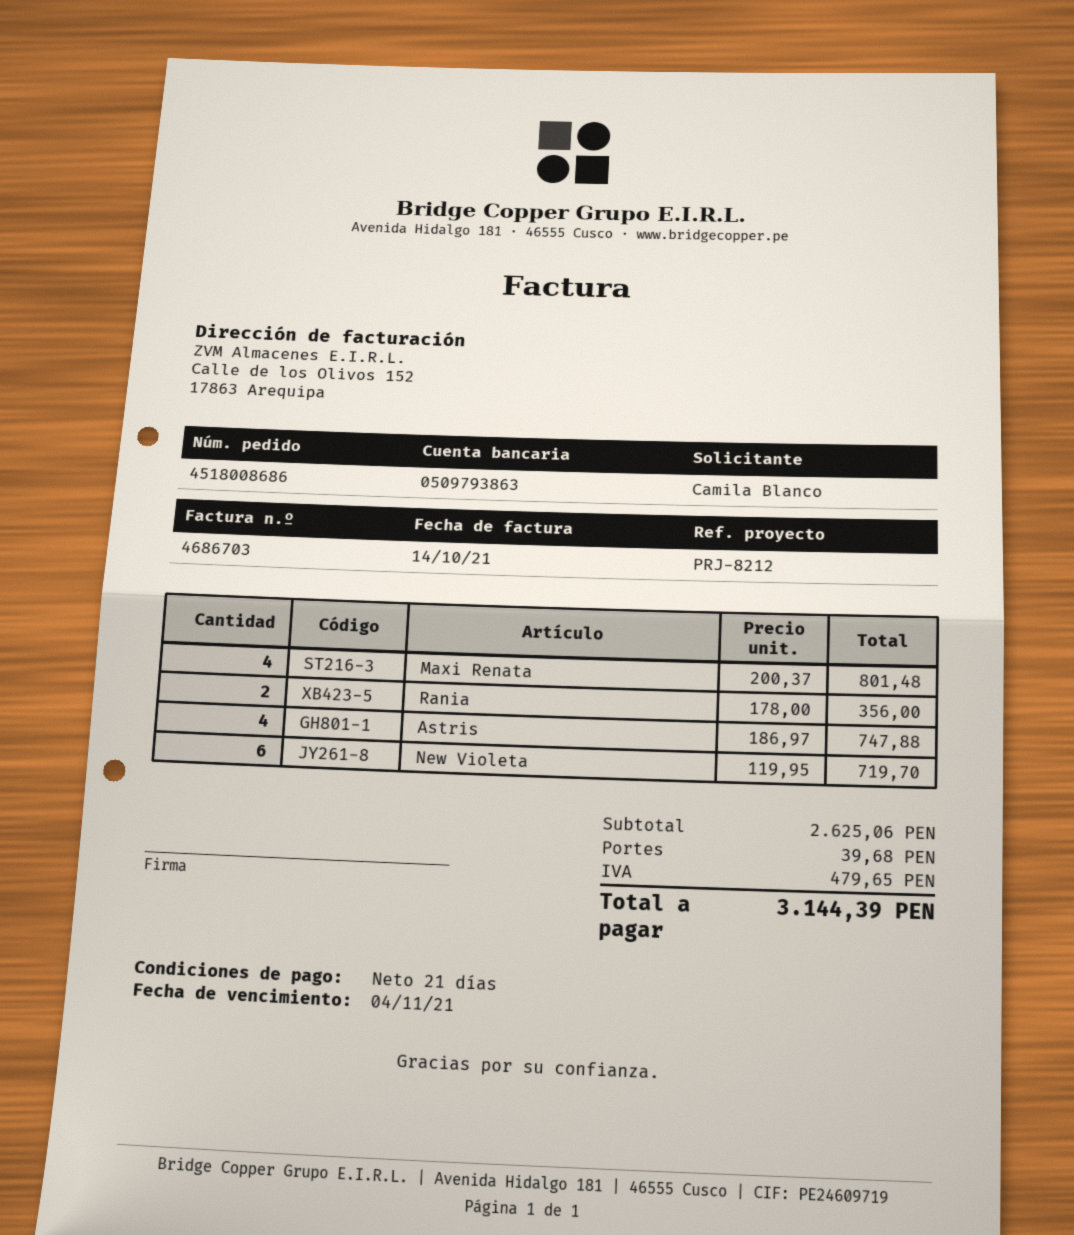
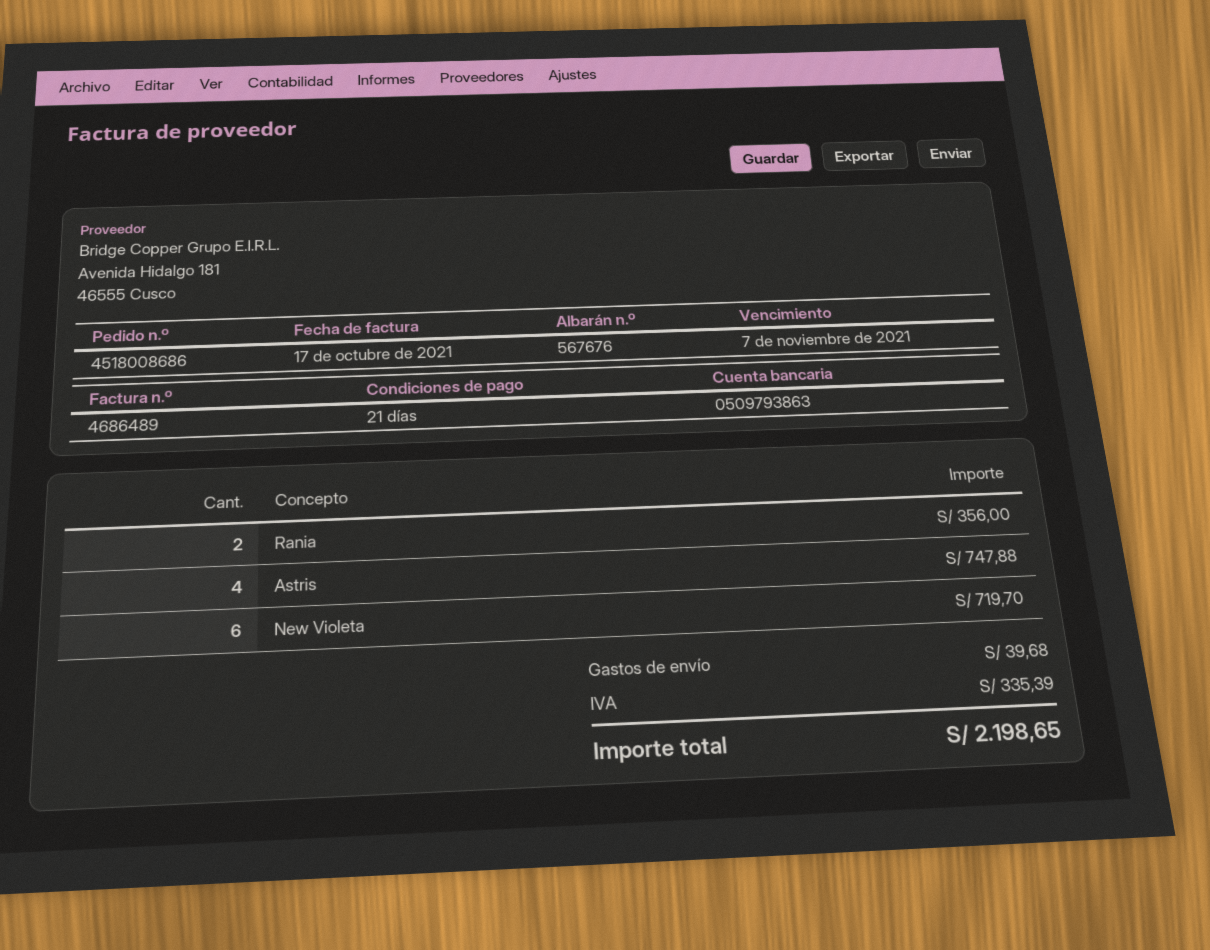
invoice number: 4686703 -> 4686489
invoice date: 2021-10-14 -> 2021-10-17
due date: 2021-11-04 -> 2021-11-07
Maxi Renata: 4 for 801.48 -> none
tax: 479.65 -> 335.39
total: 3144.39 -> 2198.65

